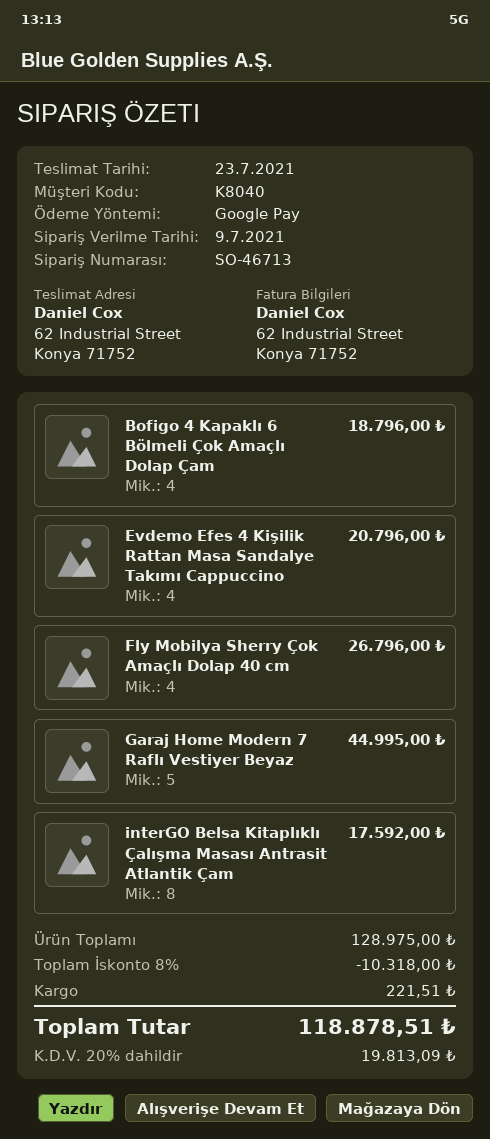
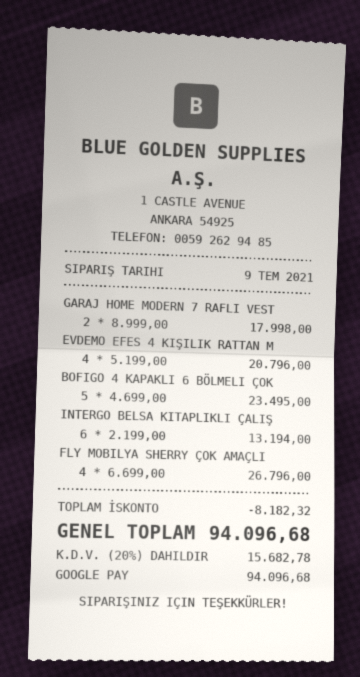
Bofigo 4 Kapaklı 6 Bölmeli Çok Amaçlı Dolap Çam: 4 for 18796.00 -> 5 for 23495.00
Garaj Home Modern 7 Raflı Vestiyer Beyaz: 5 for 44995.00 -> 2 for 17998.00
interGO Belsa Kitaplıklı Çalışma Masası Antrasit Atlantik Çam: 8 for 17592.00 -> 6 for 13194.00
discount: 10318.00 -> 8182.32
shipping: 221.51 -> none
tax: 20% = 19813.09 -> 20% = 15682.78
total: 118878.51 -> 94096.68

